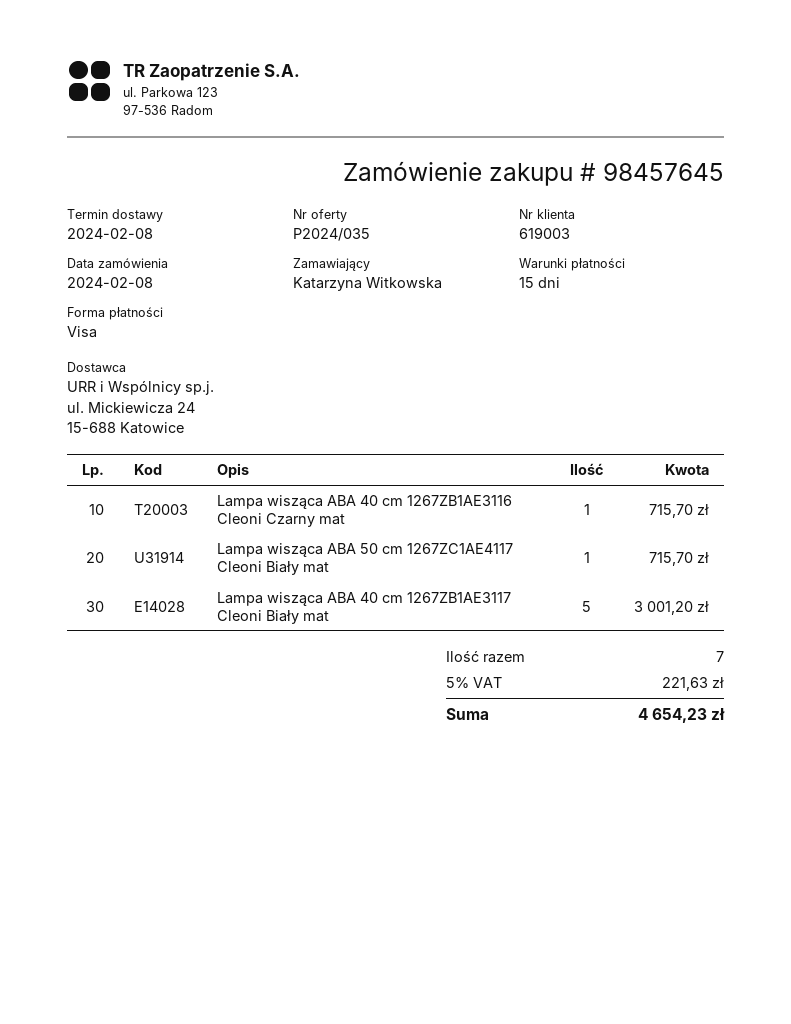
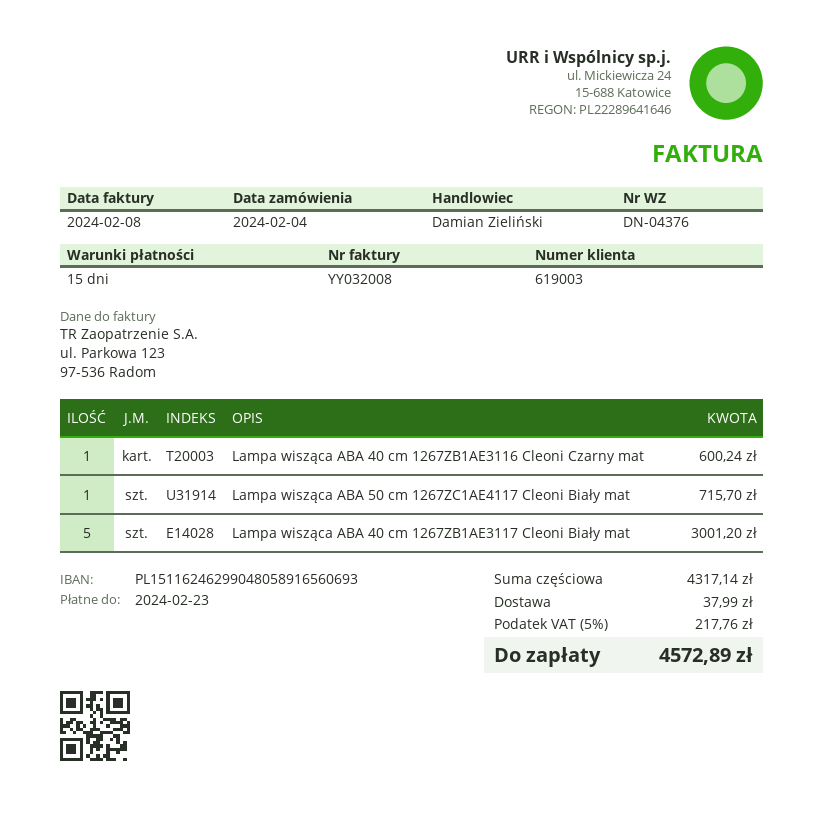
order date: 2024-02-08 -> 2024-02-04
Lampa wisząca ABA 40 cm 1267ZB1AE3116 Cleoni Czarny mat: 1 for 715.70 -> 1 for 600.24
shipping: none -> 37.99
tax: 5% = 221.63 -> 5% = 217.76
total: 4654.23 -> 4572.89

